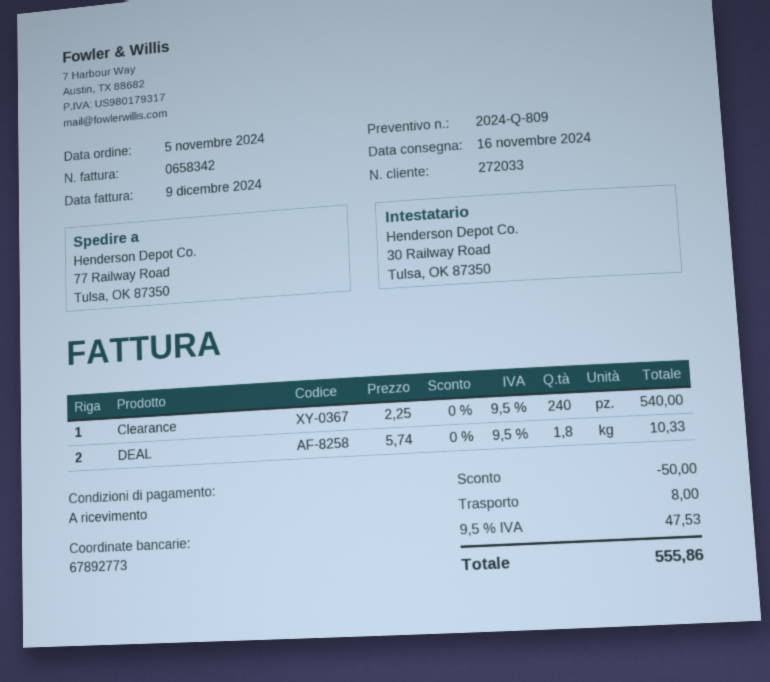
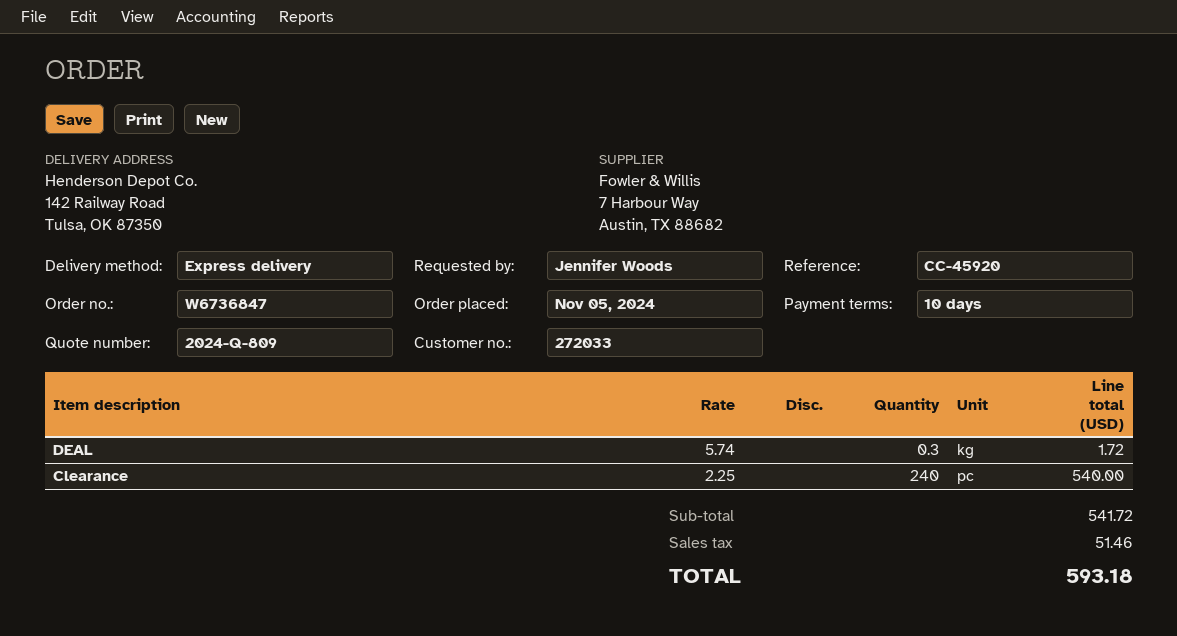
payment terms: on receipt -> 10 days
ship to: 77 Railway Road, Tulsa, OK 87350 -> 142 Railway Road, Tulsa, OK 87350
DEAL: 1.8 x 5.74 = 10.33 -> 0.3 x 5.74 = 1.72
discount: 50.00 -> none
shipping: 8.00 -> none
tax: 47.53 -> 51.46
total: 555.86 -> 593.18

